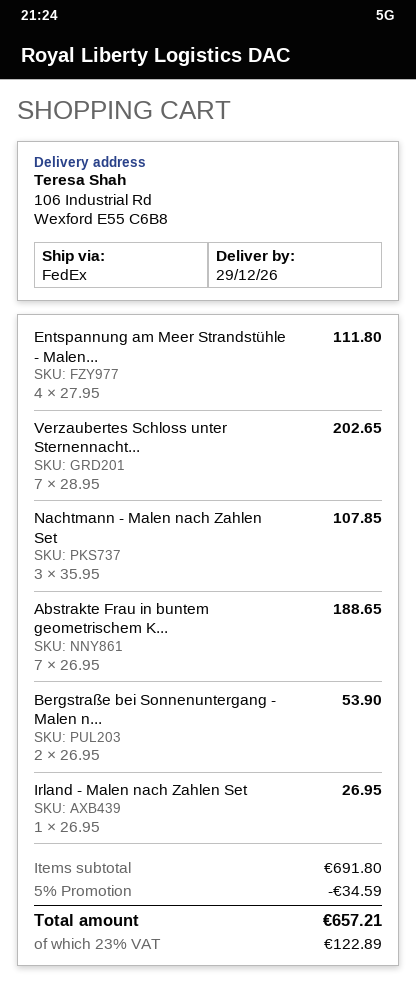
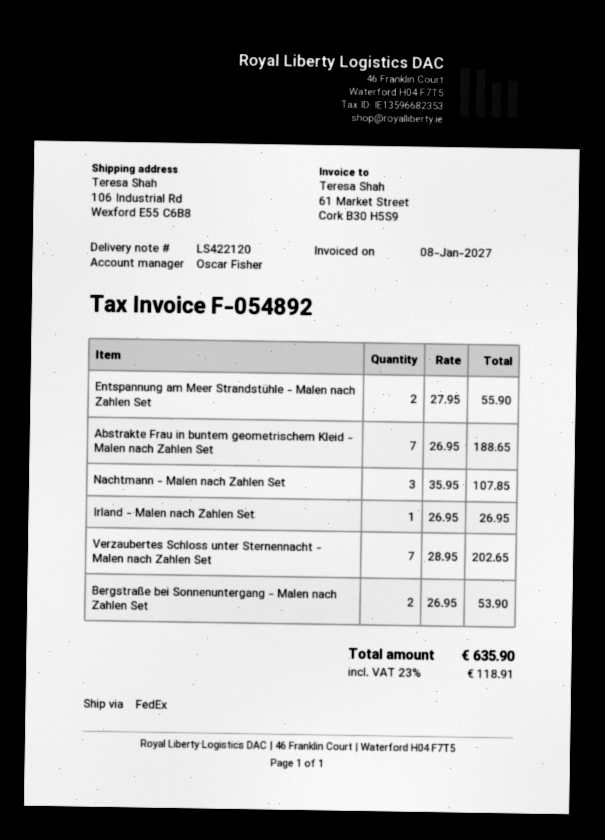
Entspannung am Meer Strandstühle - Malen...: 4 x 27.95 = 111.80 -> 2 x 27.95 = 55.90
discount: 5% = 34.59 -> none
tax: 23% = 122.89 -> 23% = 118.91
total: 657.21 -> 635.90

